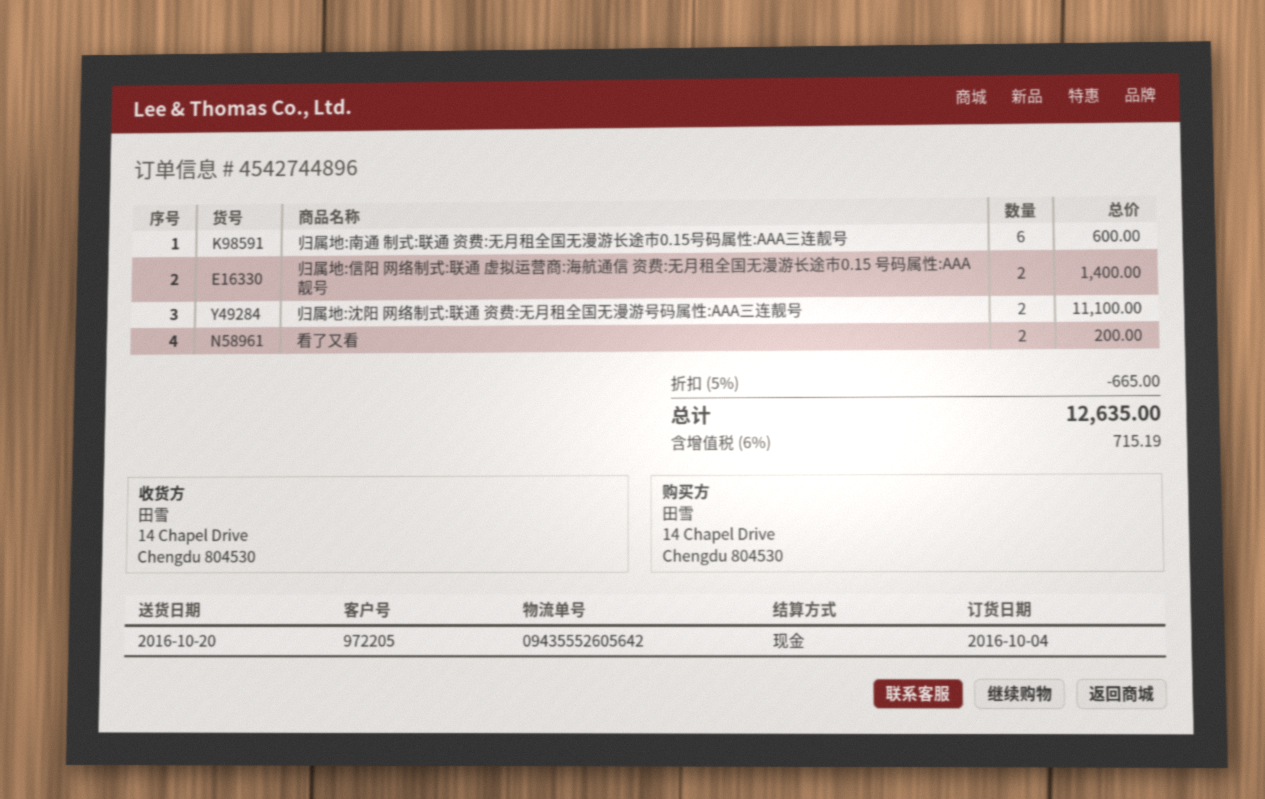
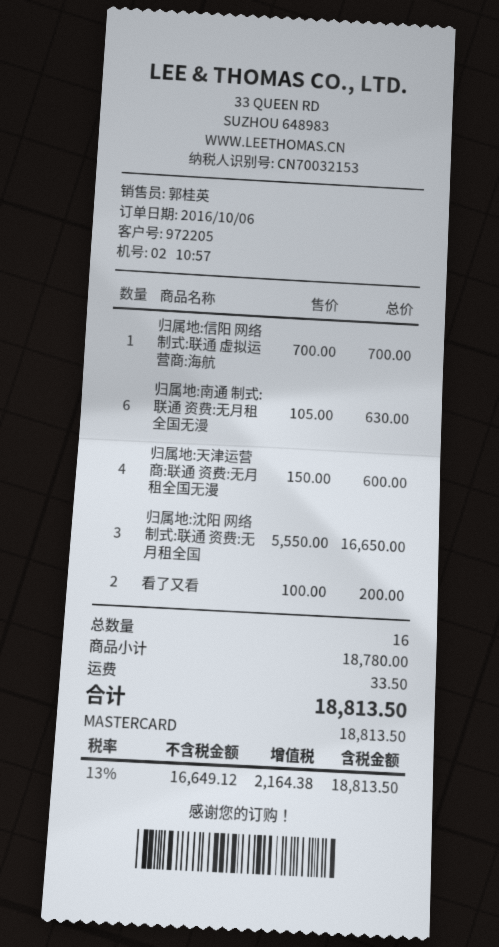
order date: 2016-10-04 -> 2016-10-06
payment method: cash -> Mastercard
归属地:南通 制式:联通 资费:无月租全国无漫游长途市0.15号码属性:AAA三连靓号: 6 for 600.00 -> 6 for 630.00
归属地:信阳 网络制式:联通 虚拟运营商:海航通信 资费:无月租全国无漫游长途市0.15 号码属性:AAA靓号: 2 for 1400.00 -> 1 for 700.00
归属地:沈阳 网络制式:联通 资费:无月租全国无漫游号码属性:AAA三连靓号: 2 for 11100.00 -> 3 for 16650.00
归属地:天津运营商:联通 资费:无月租全国无漫: none -> 4 for 600.00
discount: 5% = 665.00 -> none
shipping: none -> 33.50
tax: 6% = 715.19 -> 13% = 2164.38
total: 12635.00 -> 18813.50

